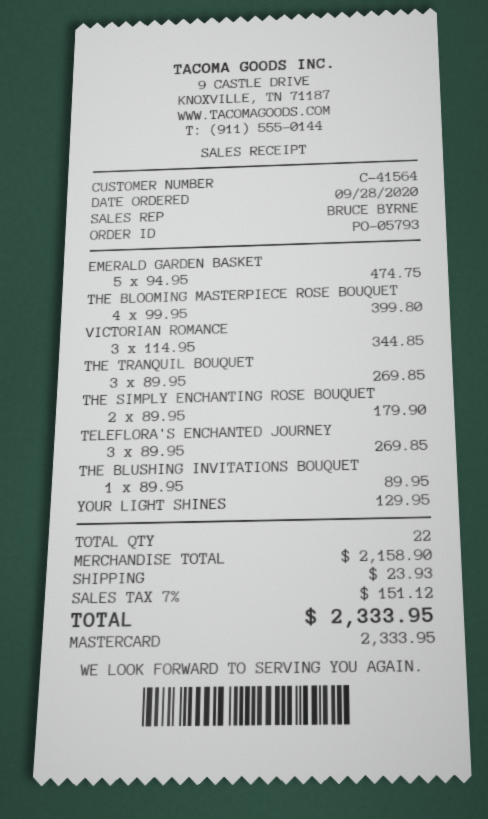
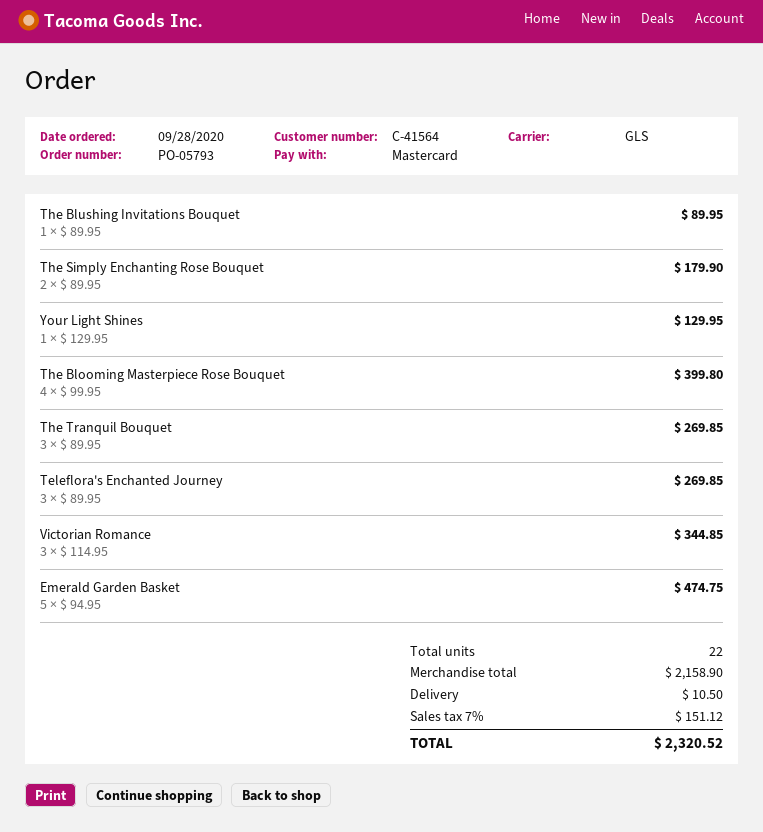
shipping: 23.93 -> 10.50
total: 2333.95 -> 2320.52

